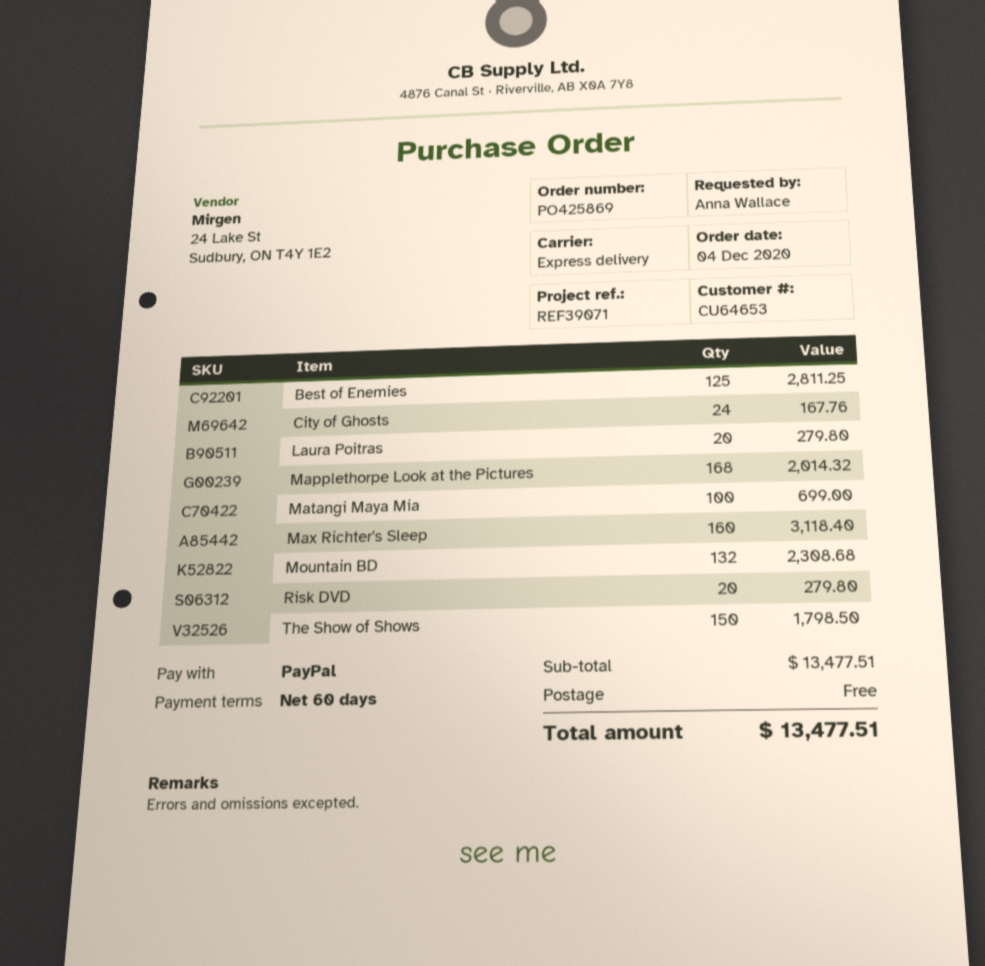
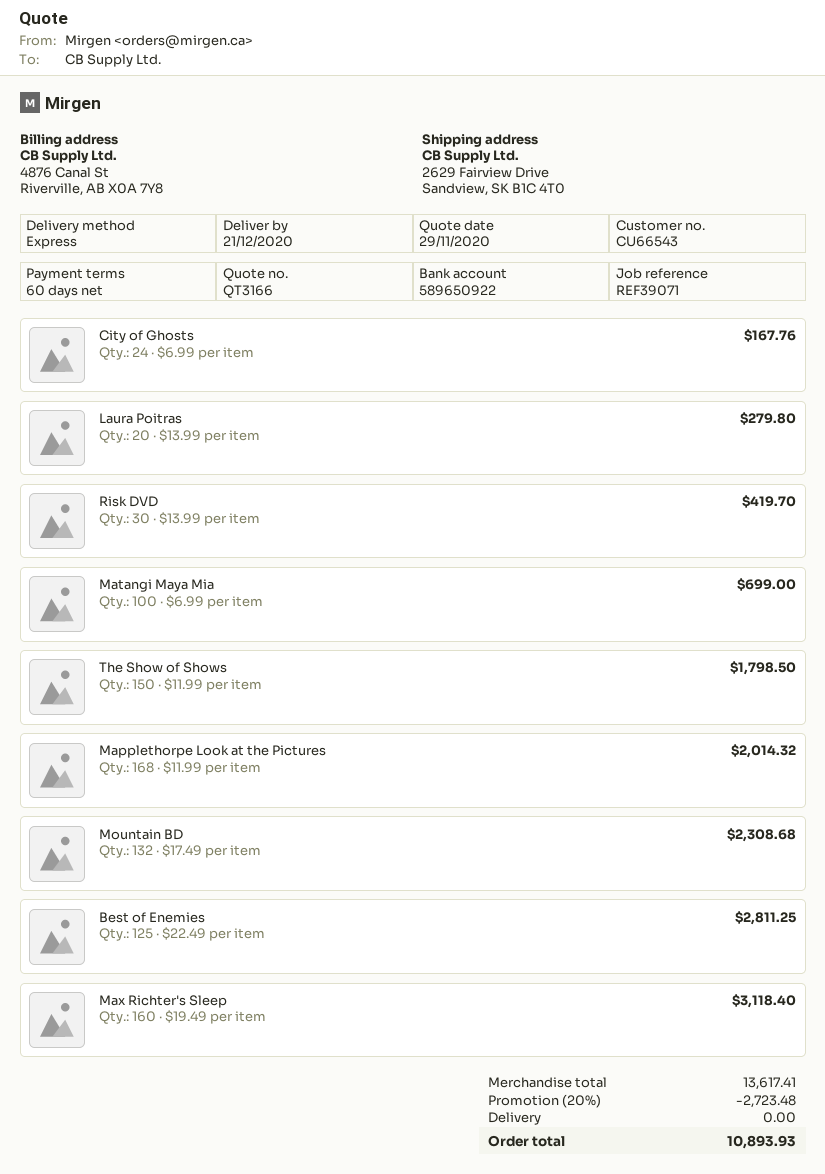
customer number: CU64653 -> CU66543
Risk DVD: 20 for 279.80 -> 30 for 419.70
subtotal: 13477.51 -> 13617.41
discount: none -> 20% = 2723.48
total: 13477.51 -> 10893.93

